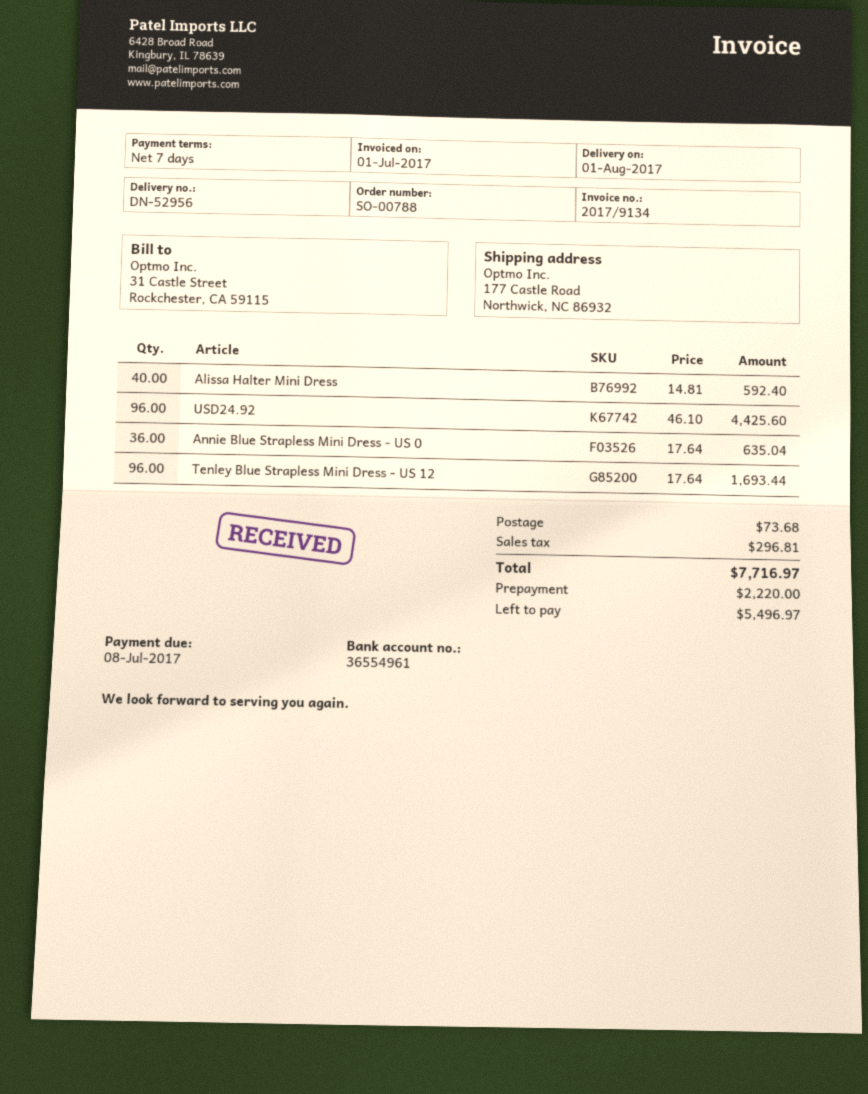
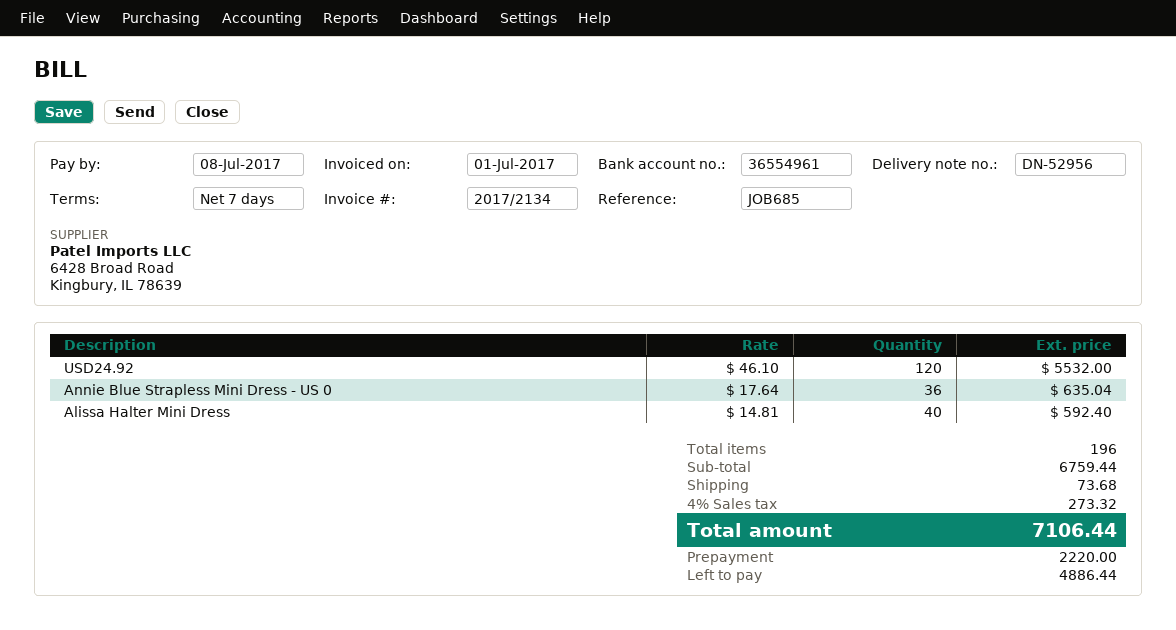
invoice number: 2017/9134 -> 2017/2134
USD24.92: 96 x 46.10 = 4425.60 -> 120 x 46.10 = 5532.00
Tenley Blue Strapless Mini Dress - US 12: 96 x 17.64 = 1693.44 -> none
tax: 296.81 -> 273.32
total: 7716.97 -> 7106.44
balance: 5496.97 -> 4886.44

